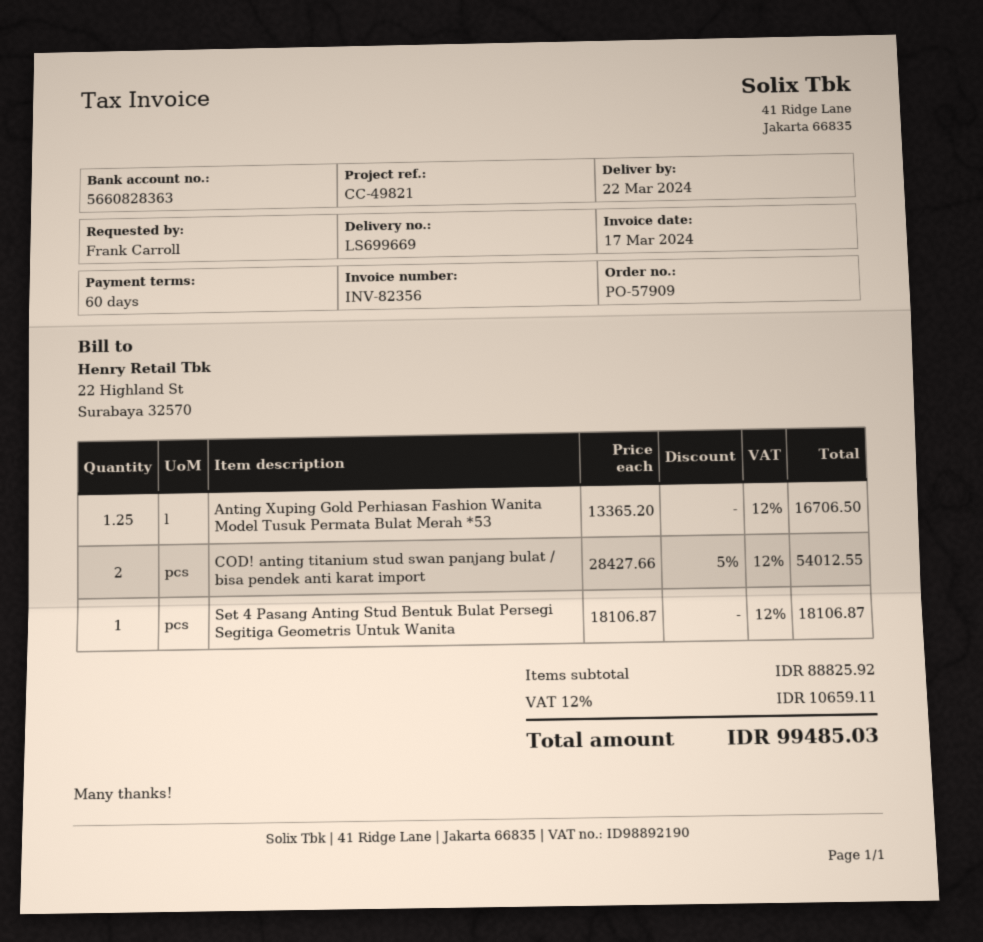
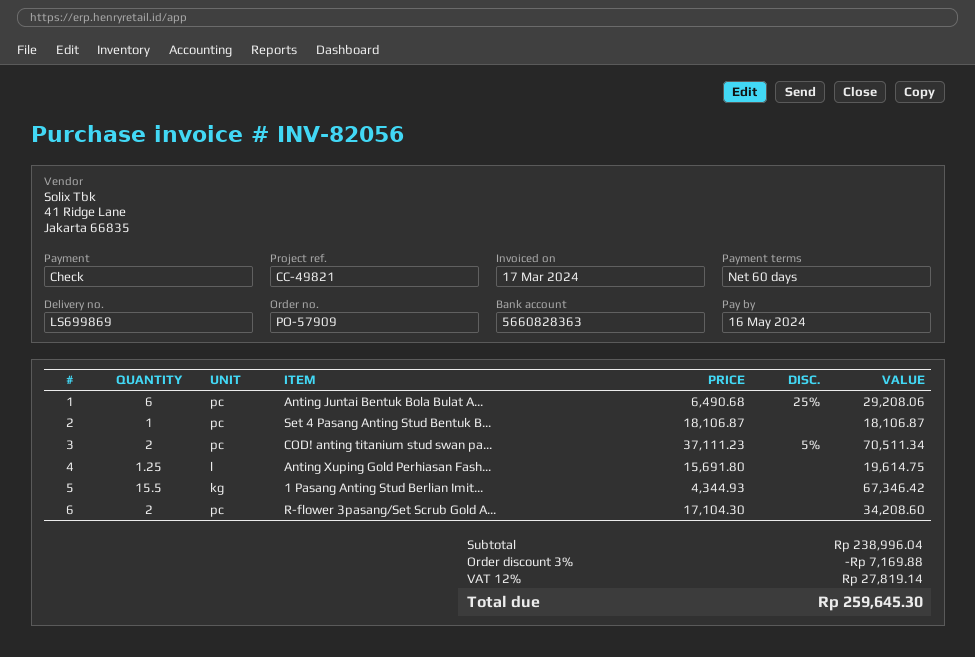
delivery note number: LS699669 -> LS699869
invoice number: INV-82356 -> INV-82056
Anting Xuping Gold Perhiasan Fashion Wanita Model Tusuk Permata Bulat Merah *53: 1.25 x 13365.20 = 16706.50 -> 1.25 x 15691.80 = 19614.75
COD! anting titanium stud swan panjang bulat / bisa pendek anti karat import: 2 x 28427.66 - 5% = 54012.55 -> 2 x 37111.23 - 5% = 70511.34
Anting Juntai Bentuk Bola Bulat A...: none -> 6 x 6490.68 - 25% = 29208.06
1 Pasang Anting Stud Berlian Imit...: none -> 15.5 x 4344.93 = 67346.42
R-flower 3pasang/Set Scrub Gold A...: none -> 2 x 17104.30 = 34208.60
subtotal: 88825.92 -> 238996.04
discount: none -> 3% = 7169.88
tax: 12% = 10659.11 -> 12% = 27819.14
total: 99485.03 -> 259645.30

